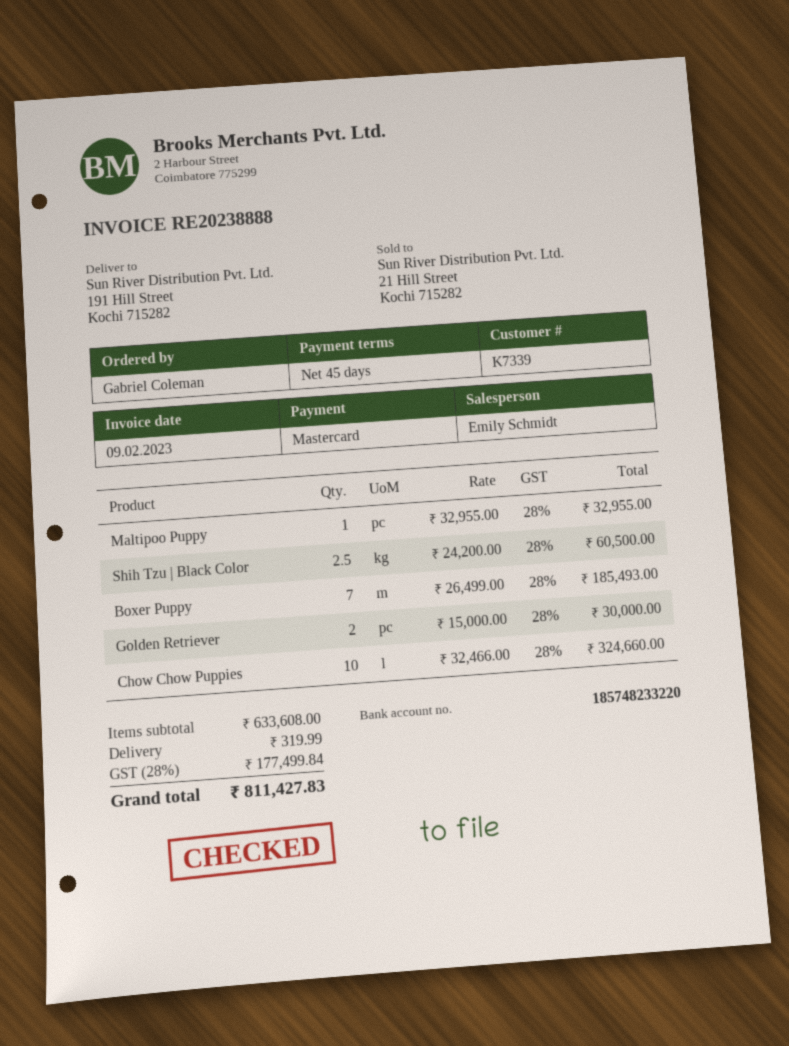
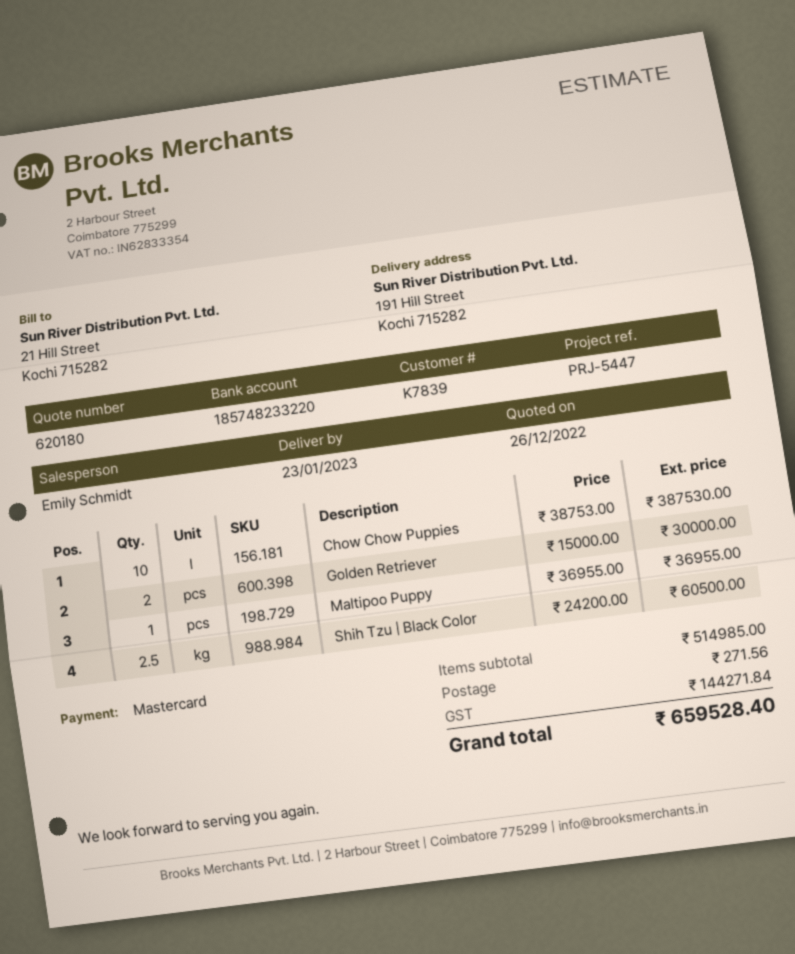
customer number: K7339 -> K7839
Maltipoo Puppy: 1 x 32955.00 = 32955.00 -> 1 x 36955.00 = 36955.00
Boxer Puppy: 7 x 26499.00 = 185493.00 -> none
Chow Chow Puppies: 10 x 32466.00 = 324660.00 -> 10 x 38753.00 = 387530.00
subtotal: 633608.00 -> 514985.00
shipping: 319.99 -> 271.56
tax: 177499.84 -> 144271.84
total: 811427.83 -> 659528.40

